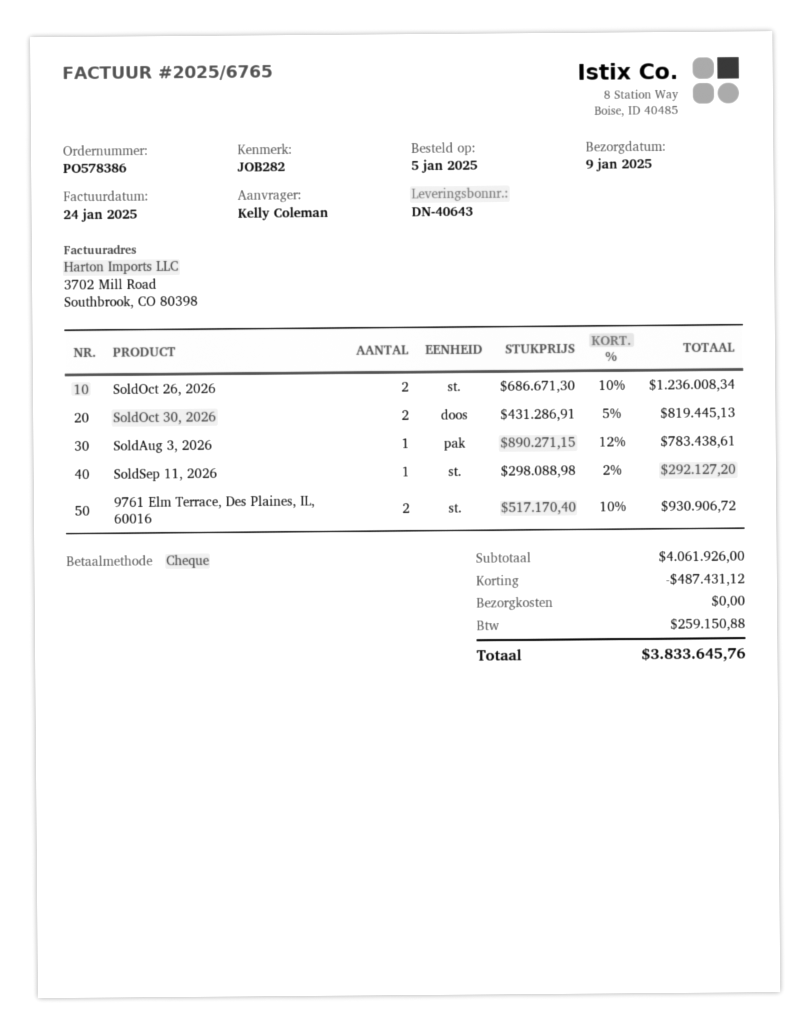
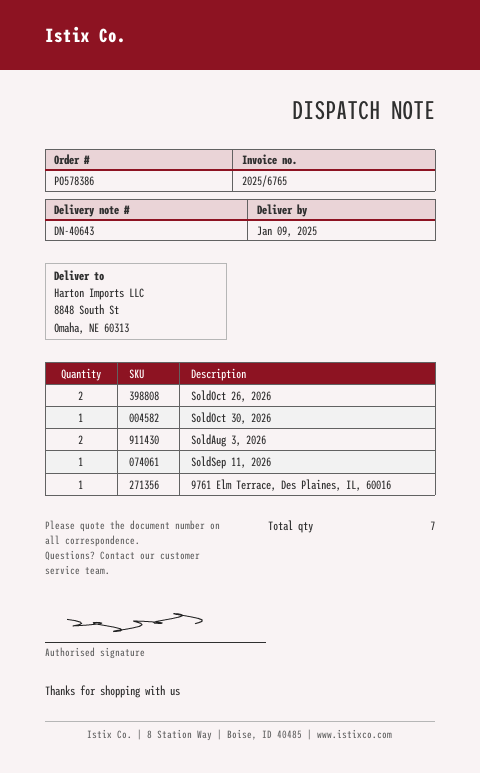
SoldOct 30, 2026: 2 -> 1
SoldAug 3, 2026: 1 -> 2
9761 Elm Terrace, Des Plaines, IL, 60016: 2 -> 1

